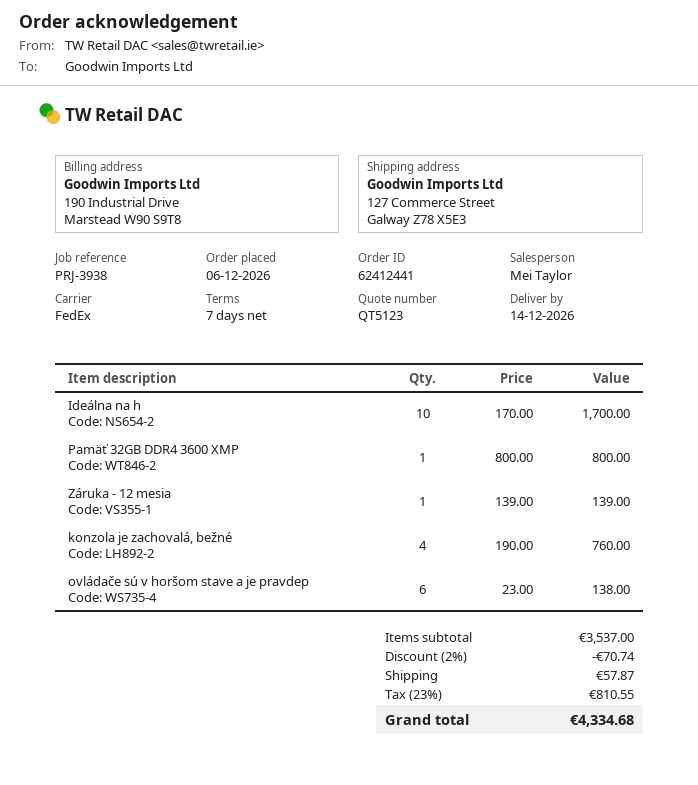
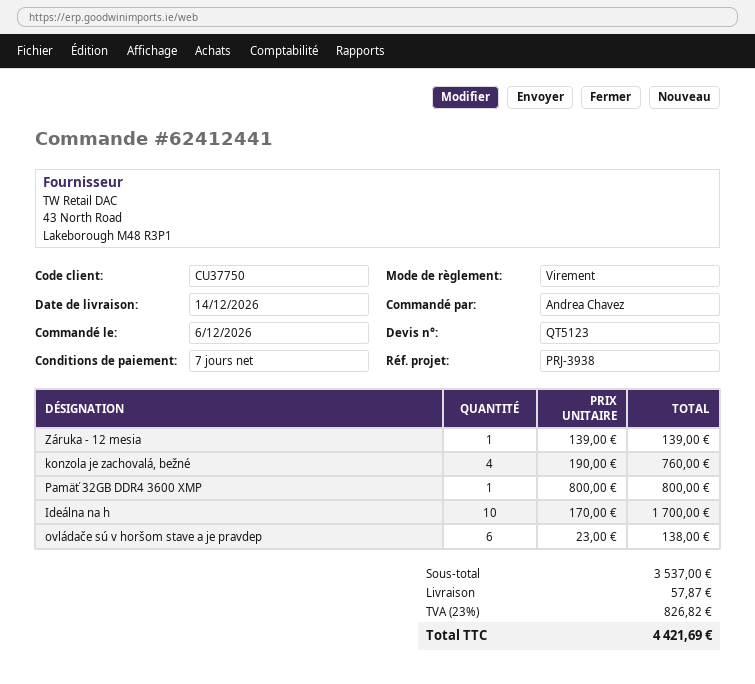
discount: 2% = 70.74 -> none
tax: 23% = 810.55 -> 23% = 826.82
total: 4334.68 -> 4421.69

